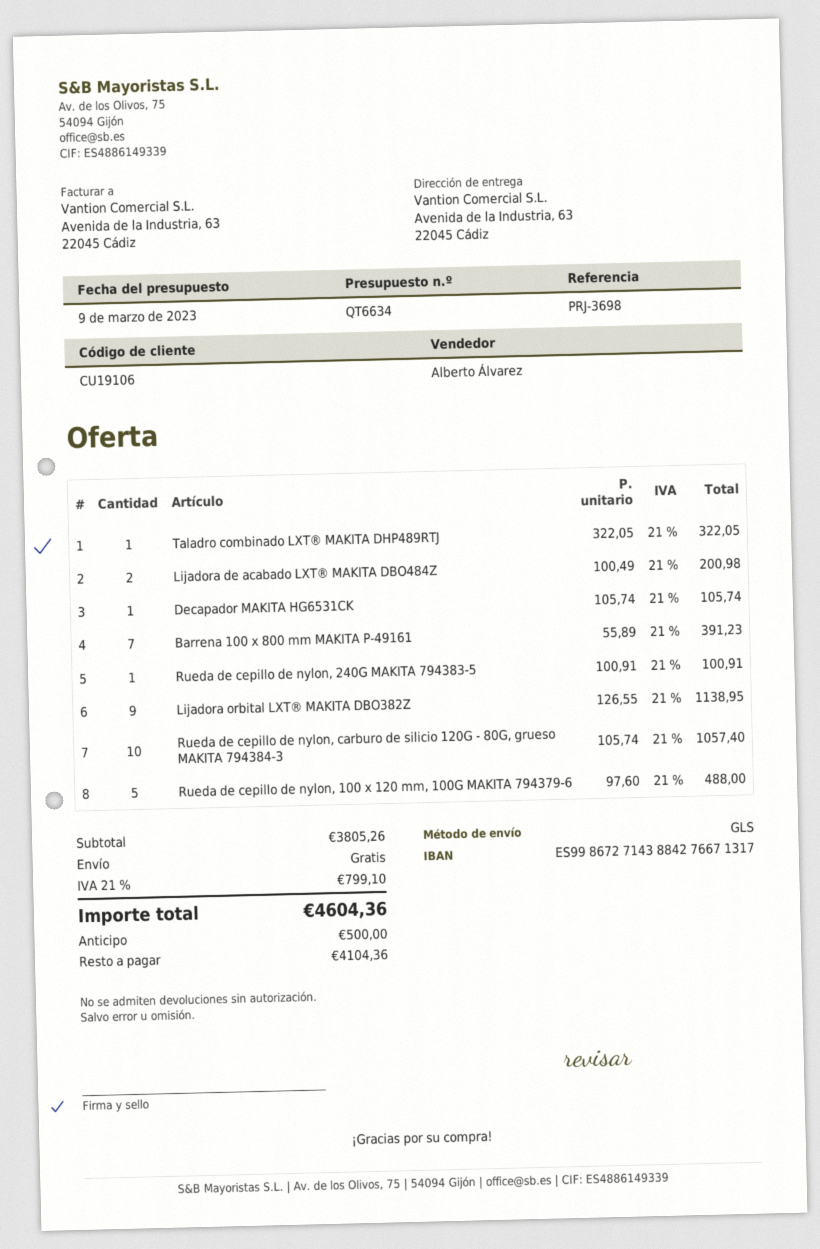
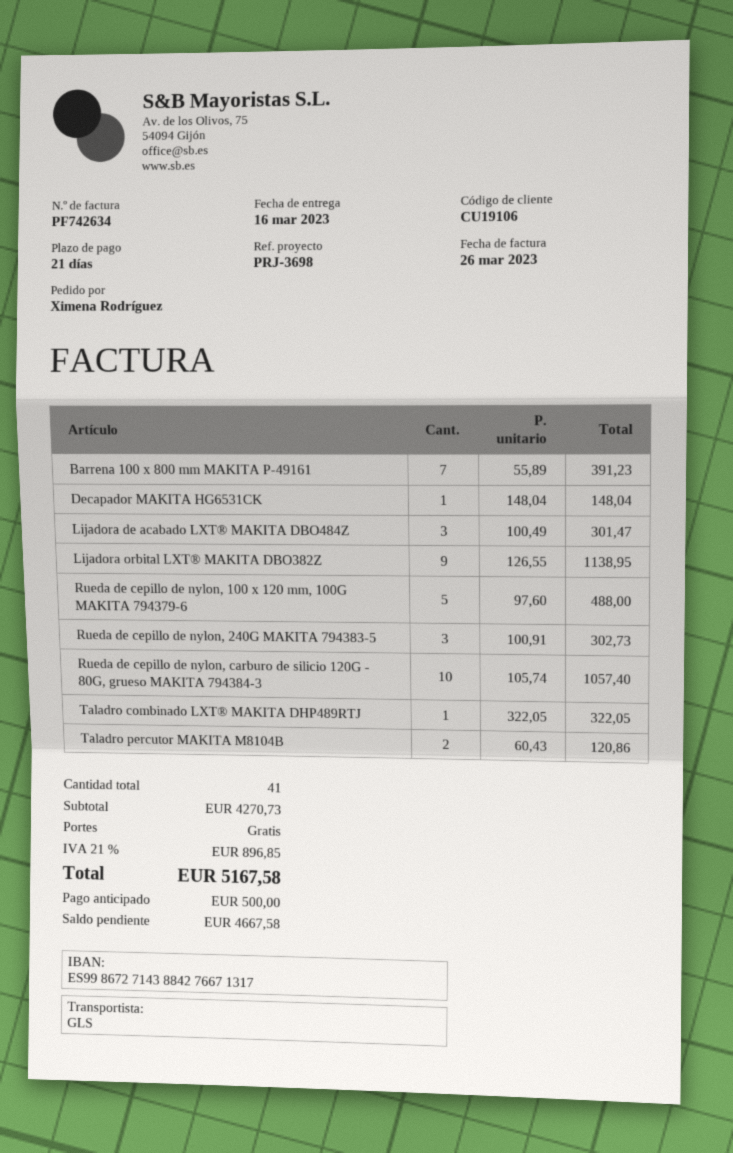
Lijadora de acabado LXT® MAKITA DBO484Z: 2 x 100.49 = 200.98 -> 3 x 100.49 = 301.47
Decapador MAKITA HG6531CK: 1 x 105.74 = 105.74 -> 1 x 148.04 = 148.04
Rueda de cepillo de nylon, 240G MAKITA 794383-5: 1 x 100.91 = 100.91 -> 3 x 100.91 = 302.73
Taladro percutor MAKITA M8104B: none -> 2 x 60.43 = 120.86
subtotal: 3805.26 -> 4270.73
tax: 21% = 799.10 -> 21% = 896.85
total: 4604.36 -> 5167.58
balance: 4104.36 -> 4667.58

